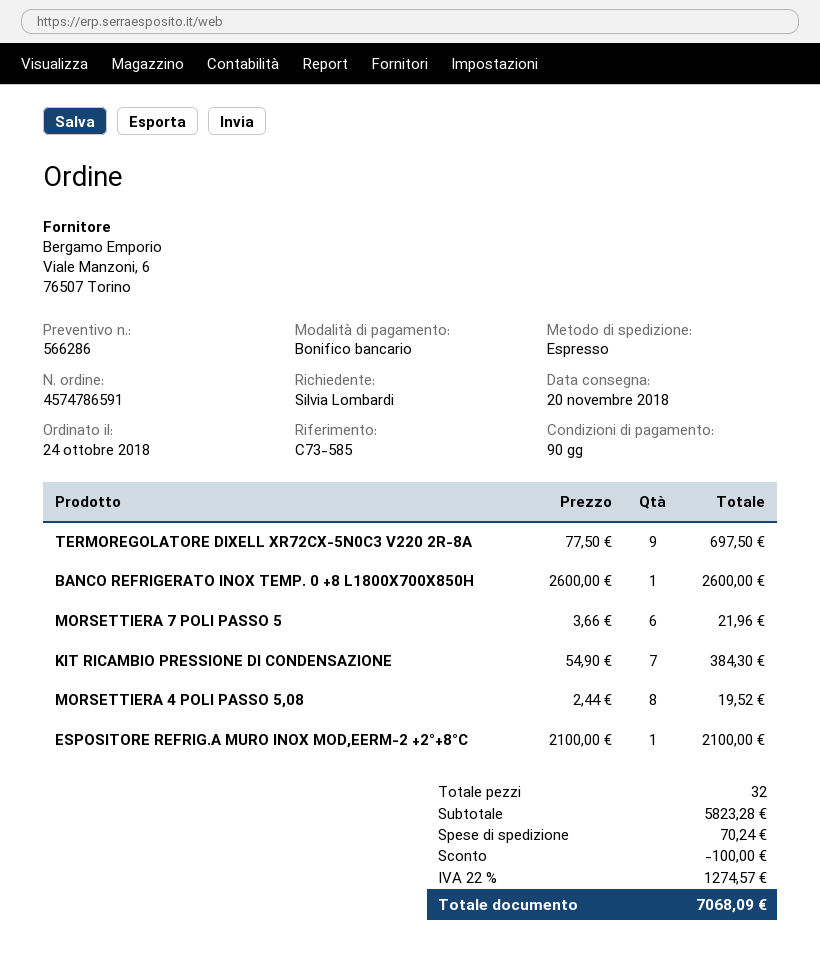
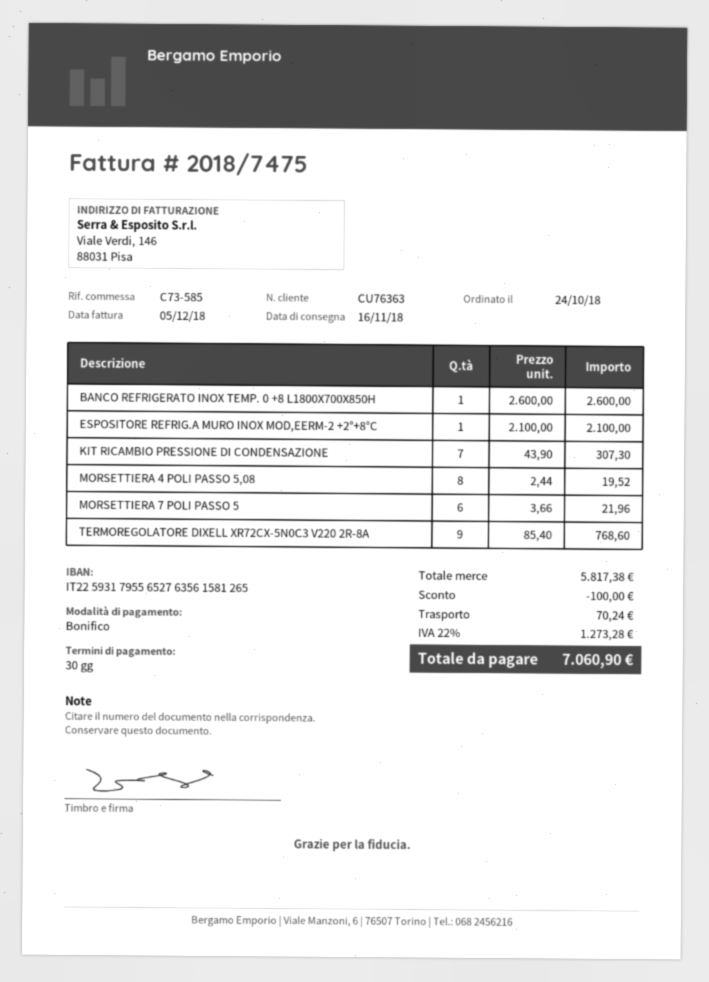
delivery date: 2018-11-20 -> 2018-11-16
payment terms: 90 days -> 30 days
TERMOREGOLATORE DIXELL XR72CX-5N0C3 V220 2R-8A: 9 x 77.50 = 697.50 -> 9 x 85.40 = 768.60
KIT RICAMBIO PRESSIONE DI CONDENSAZIONE: 7 x 54.90 = 384.30 -> 7 x 43.90 = 307.30
subtotal: 5823.28 -> 5817.38
tax: 22% = 1274.57 -> 22% = 1273.28
total: 7068.09 -> 7060.90

